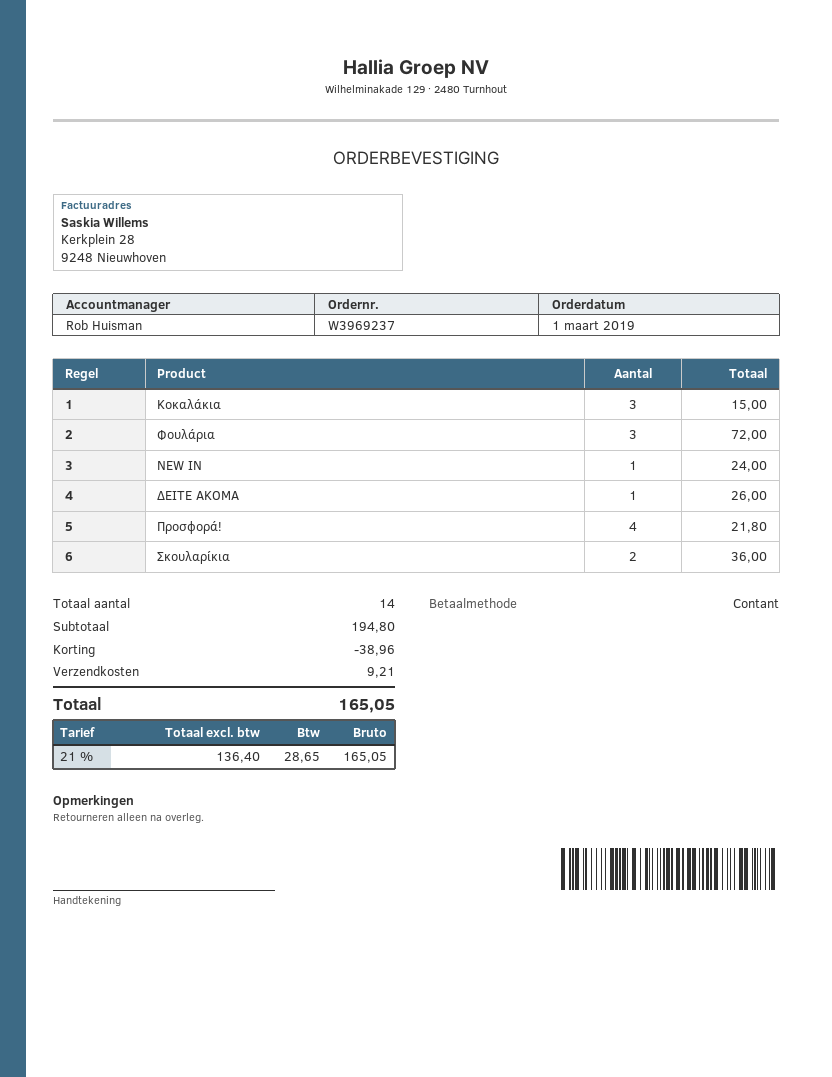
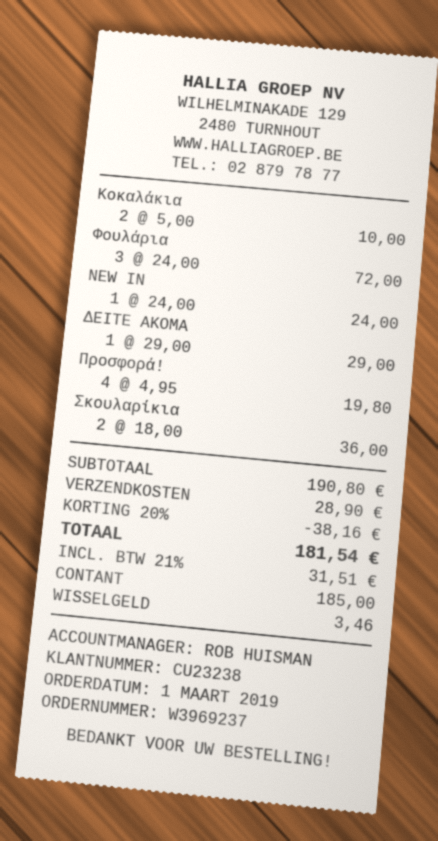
Κοκαλάκια: 3 for 15.00 -> 2 for 10.00
ΔΕΙΤΕ ΑΚΟΜΑ: 1 for 26.00 -> 1 for 29.00
Προσφορά!: 4 for 21.80 -> 4 for 19.80
subtotal: 194.80 -> 190.80
discount: 38.96 -> 38.16
shipping: 9.21 -> 28.90
tax: 21% = 28.65 -> 21% = 31.51
total: 165.05 -> 181.54

